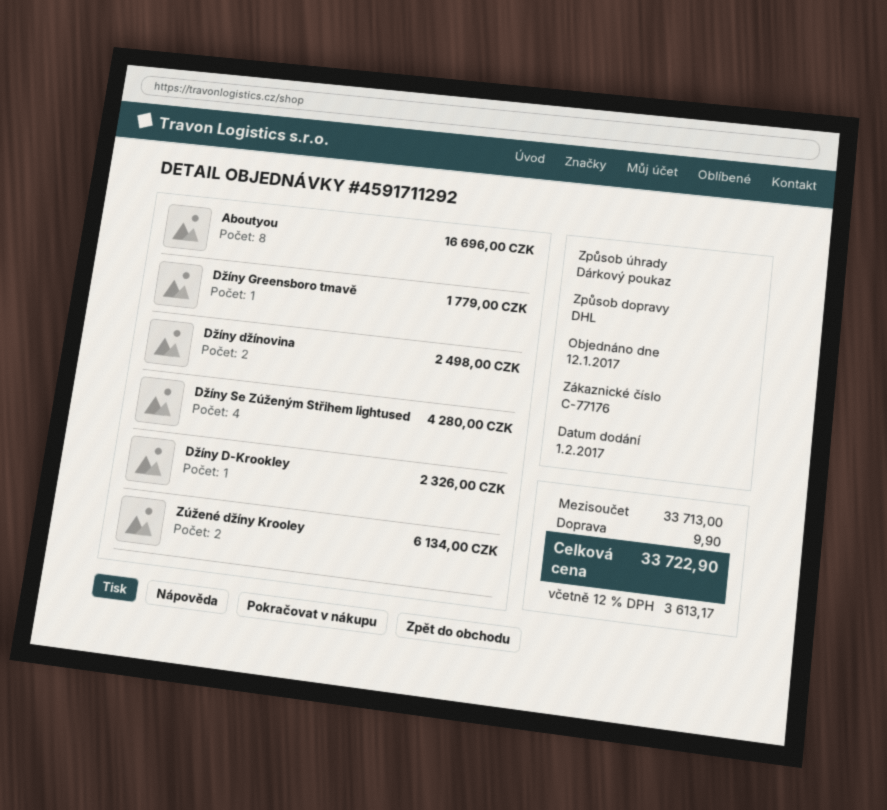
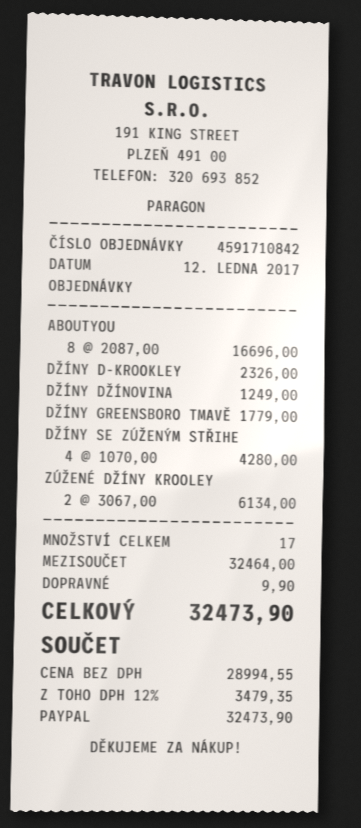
order number: 4591711292 -> 4591710842
payment method: gift card -> PayPal
Džíny džínovina: 2 for 2498.00 -> 1 for 1249.00
subtotal: 33713.00 -> 32464.00
tax: 12% = 3613.17 -> 12% = 3479.35
total: 33722.90 -> 32473.90

